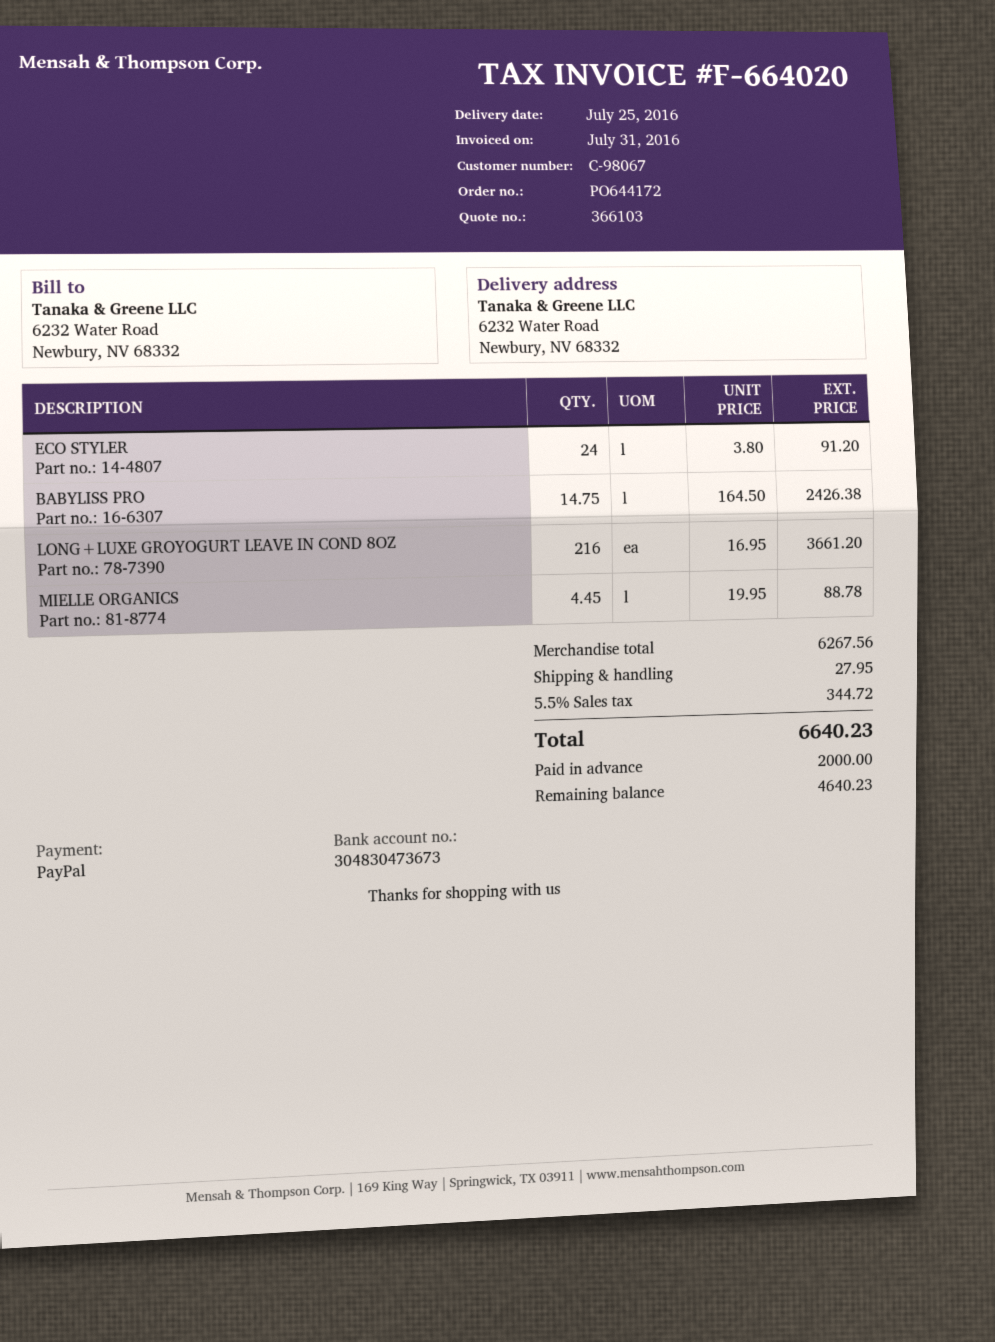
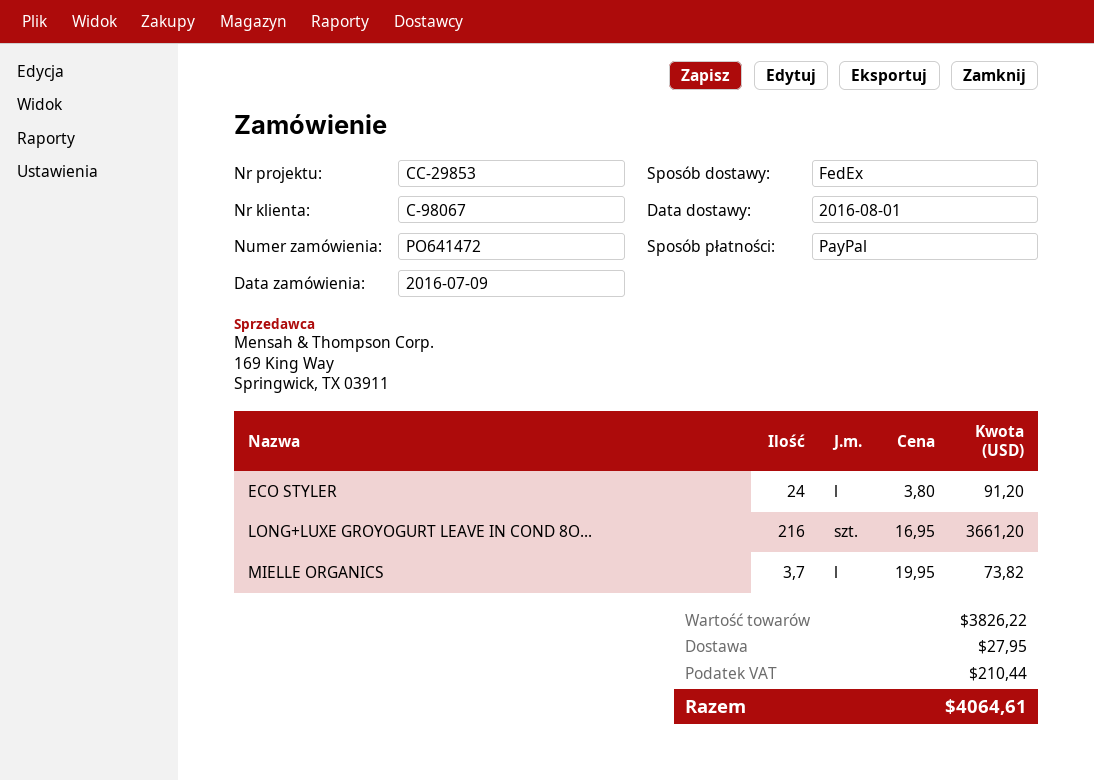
order number: PO644172 -> PO641472
delivery date: 2016-07-25 -> 2016-08-01
BABYLISS PRO: 14.75 x 164.50 = 2426.38 -> none
MIELLE ORGANICS: 4.45 x 19.95 = 88.78 -> 3.7 x 19.95 = 73.82
subtotal: 6267.56 -> 3826.22
tax: 344.72 -> 210.44
total: 6640.23 -> 4064.61

